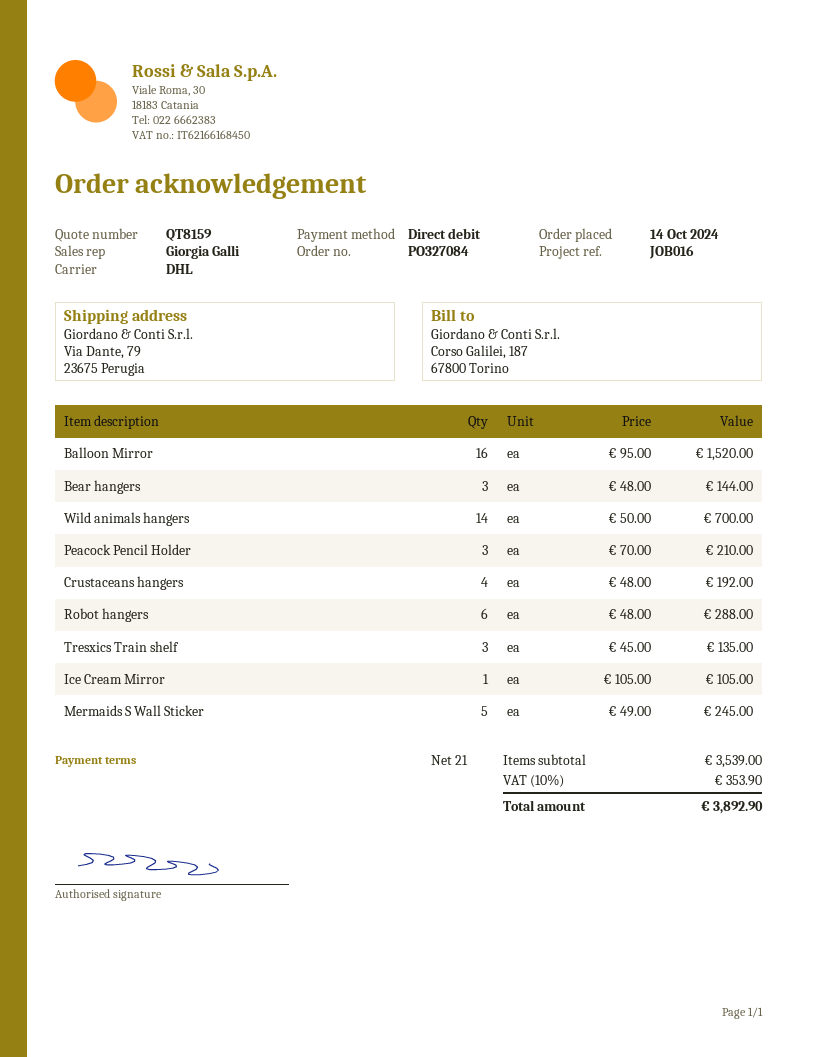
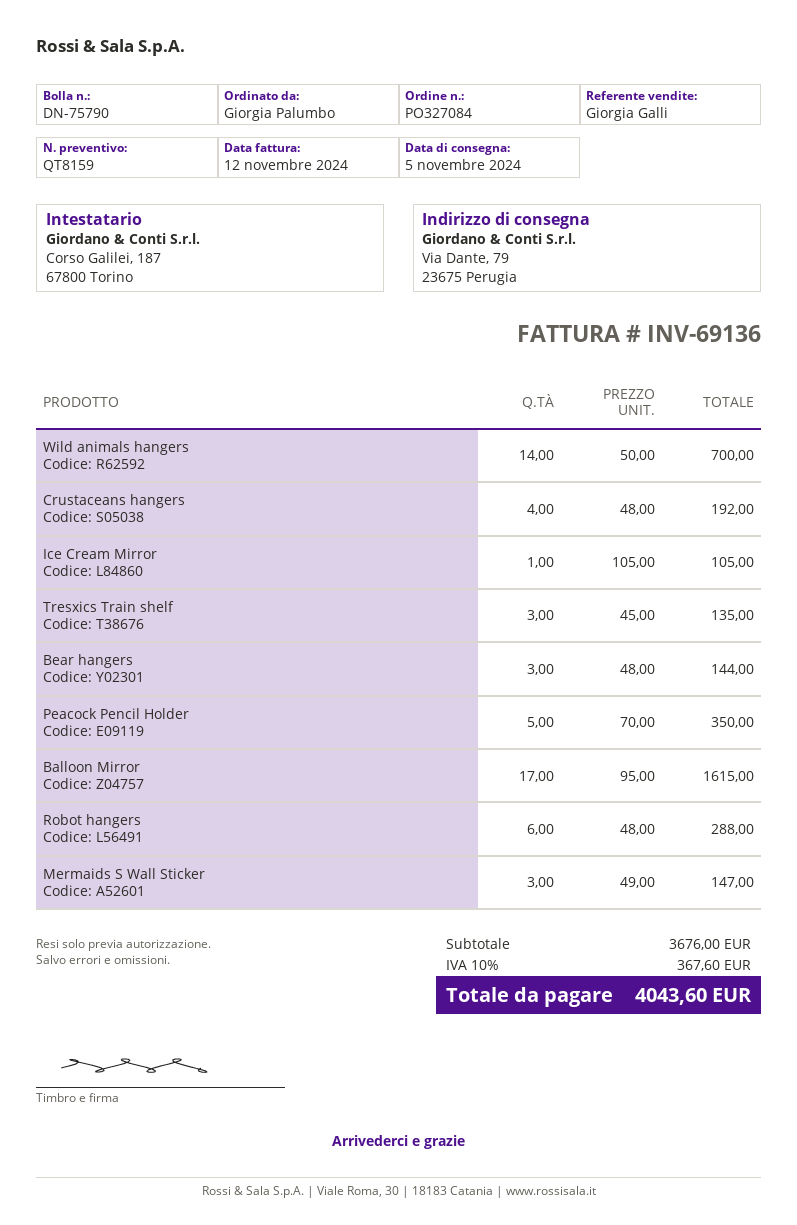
Balloon Mirror: 16 x 95.00 = 1520.00 -> 17 x 95.00 = 1615.00
Peacock Pencil Holder: 3 x 70.00 = 210.00 -> 5 x 70.00 = 350.00
Mermaids S Wall Sticker: 5 x 49.00 = 245.00 -> 3 x 49.00 = 147.00
subtotal: 3539.00 -> 3676.00
tax: 10% = 353.90 -> 10% = 367.60
total: 3892.90 -> 4043.60

